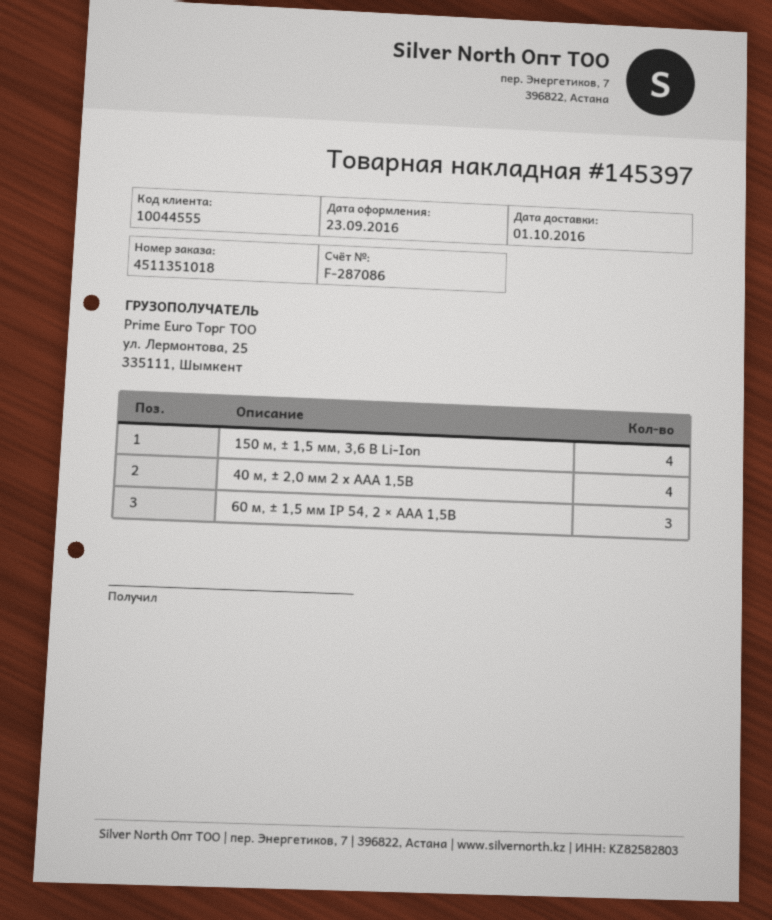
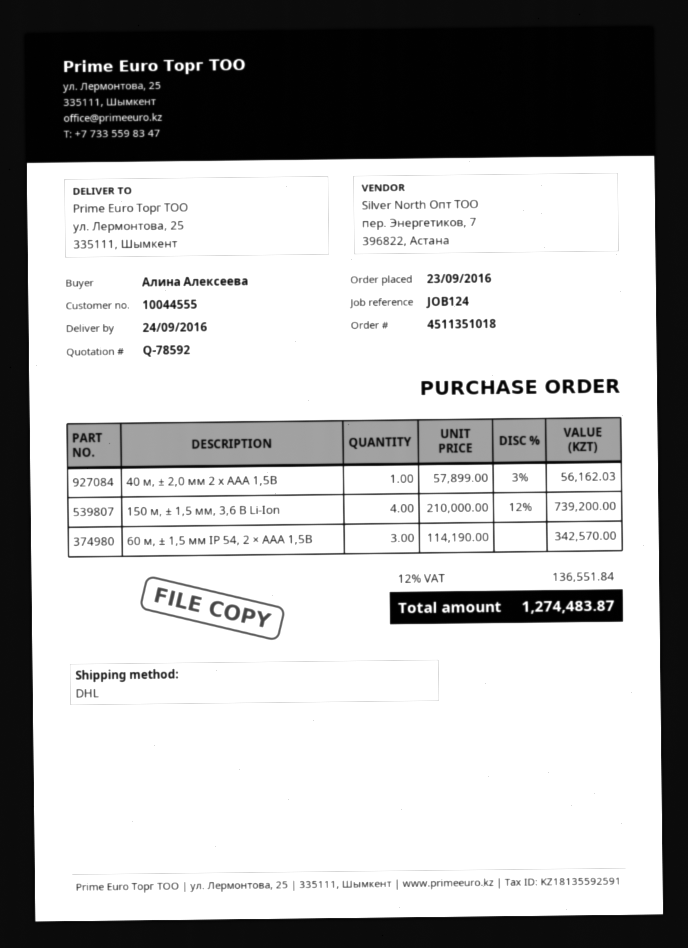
delivery date: 2016-10-01 -> 2016-09-24
40 м, ± 2,0 мм 2 x AAA 1,5В: 4 -> 1

